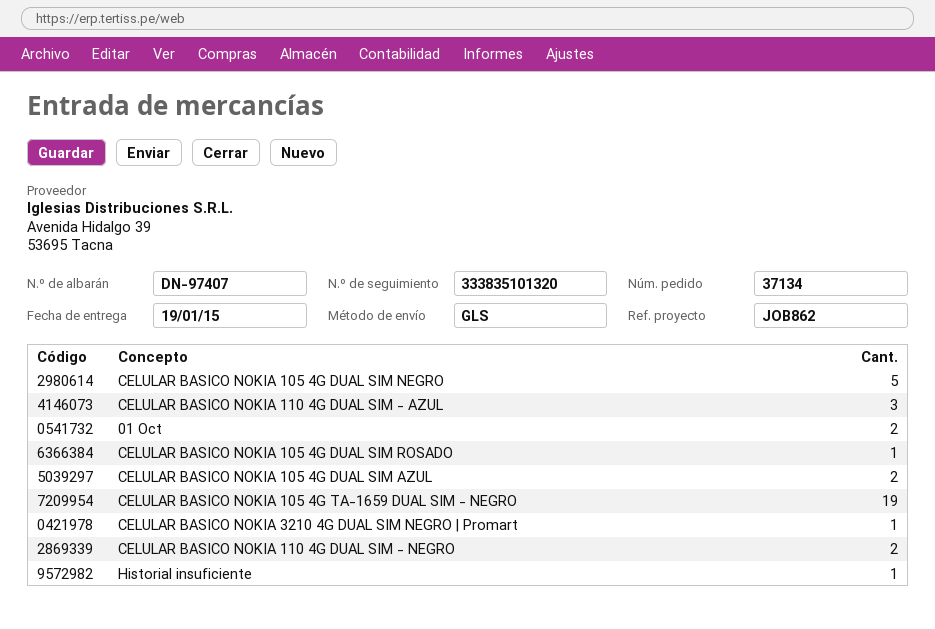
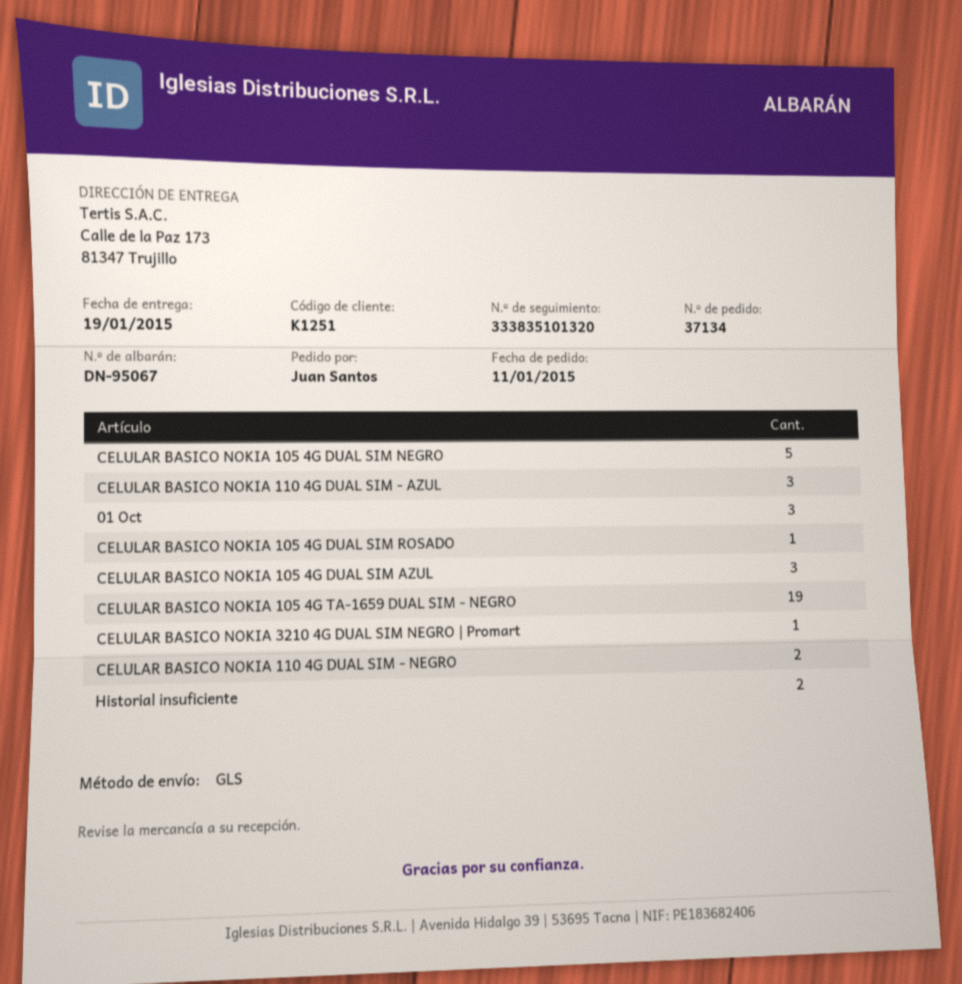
delivery note number: DN-97407 -> DN-95067
01 Oct: 2 -> 3
CELULAR BASICO NOKIA 105 4G DUAL SIM AZUL: 2 -> 3
Historial insuficiente: 1 -> 2

